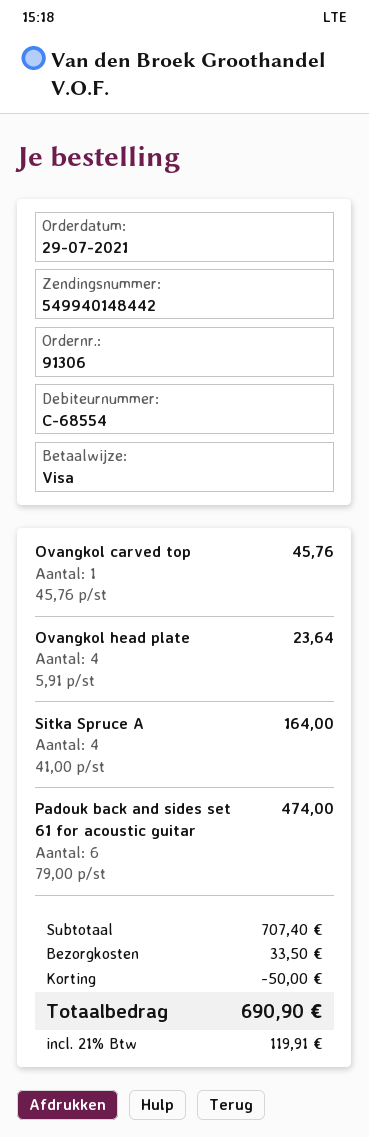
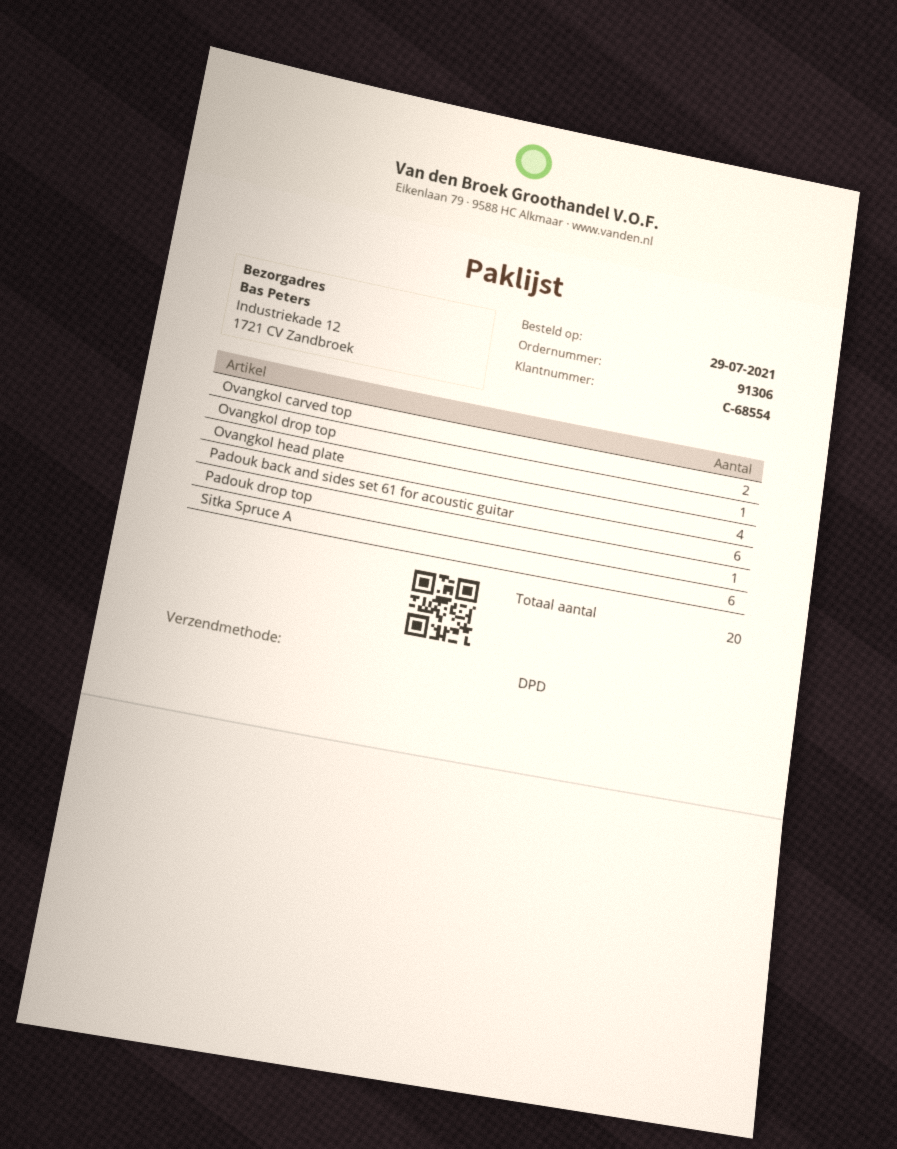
Ovangkol carved top: 1 -> 2
Sitka Spruce A: 4 -> 6
Ovangkol drop top: none -> 1
Padouk drop top: none -> 1

